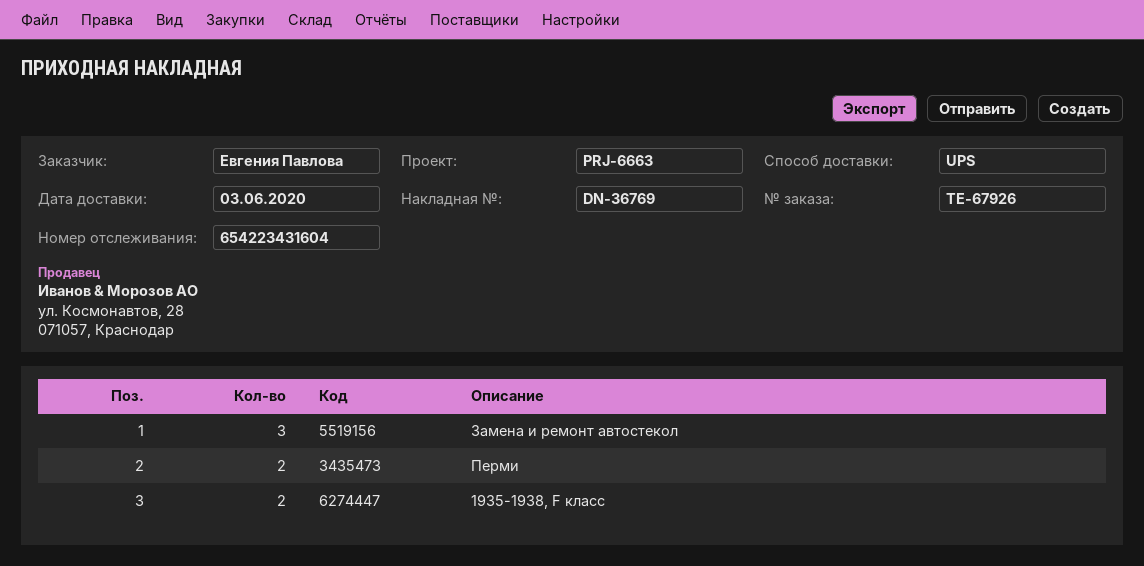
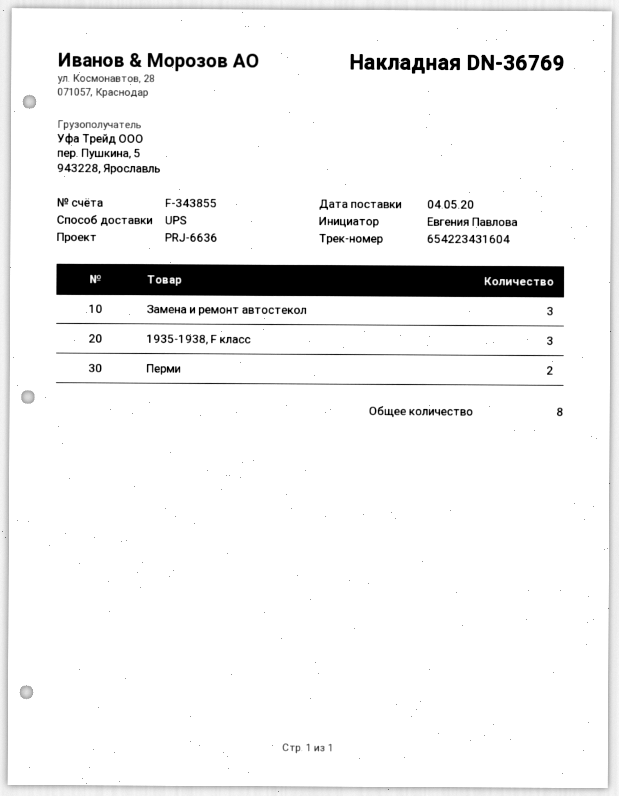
delivery date: 2020-06-03 -> 2020-05-04
reference: PRJ-6663 -> PRJ-6636
1935-1938, F класс: 2 -> 3

